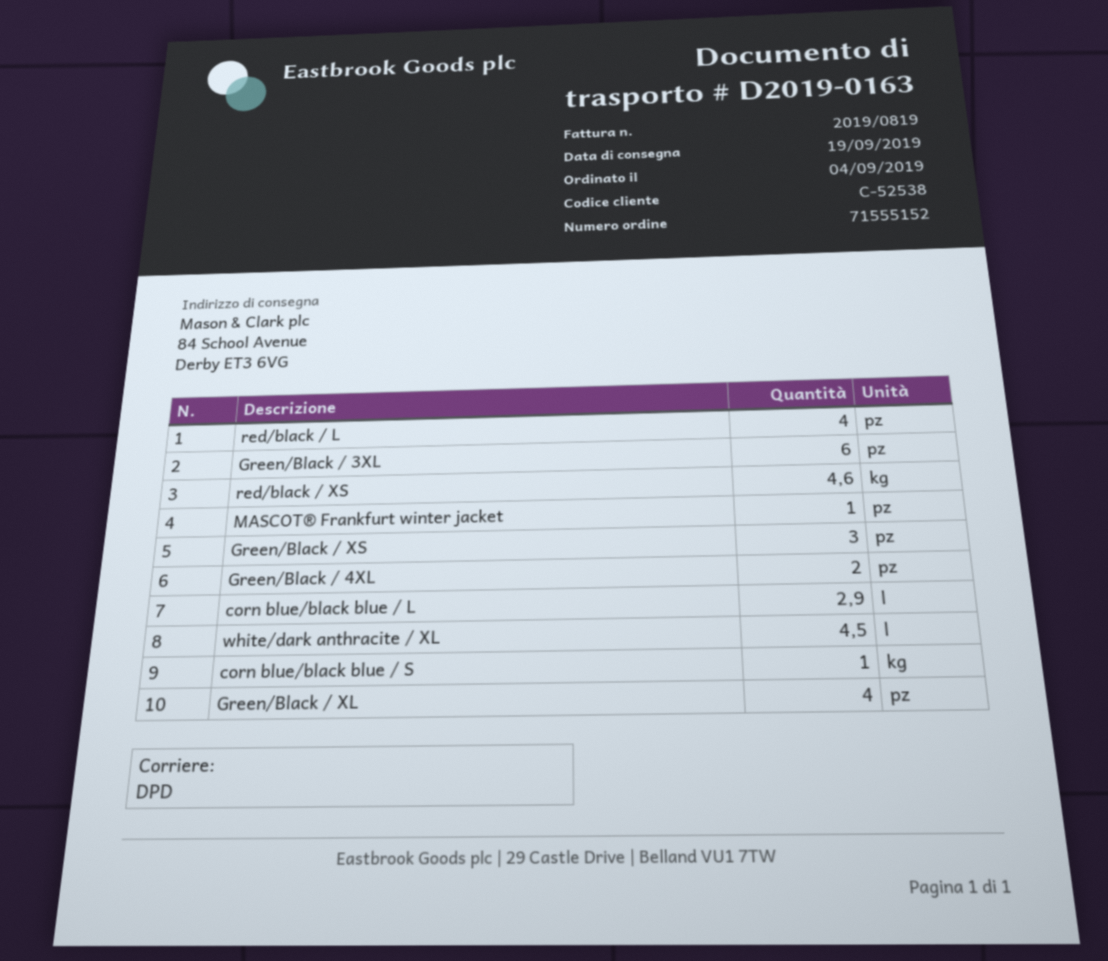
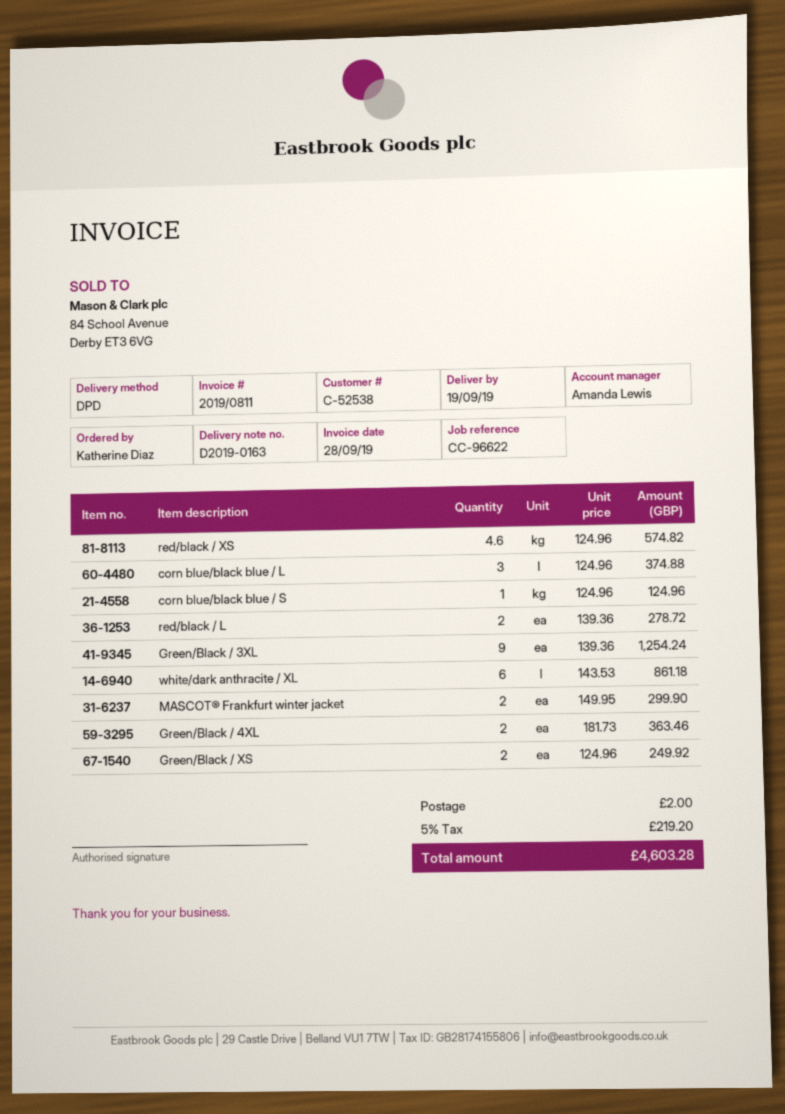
invoice number: 2019/0819 -> 2019/0811
red/black / L: 4 -> 2
Green/Black / 3XL: 6 -> 9
MASCOT® Frankfurt winter jacket: 1 -> 2
Green/Black / XS: 3 -> 2
corn blue/black blue / L: 2.9 -> 3
white/dark anthracite / XL: 4.5 -> 6
Green/Black / XL: 4 -> none

